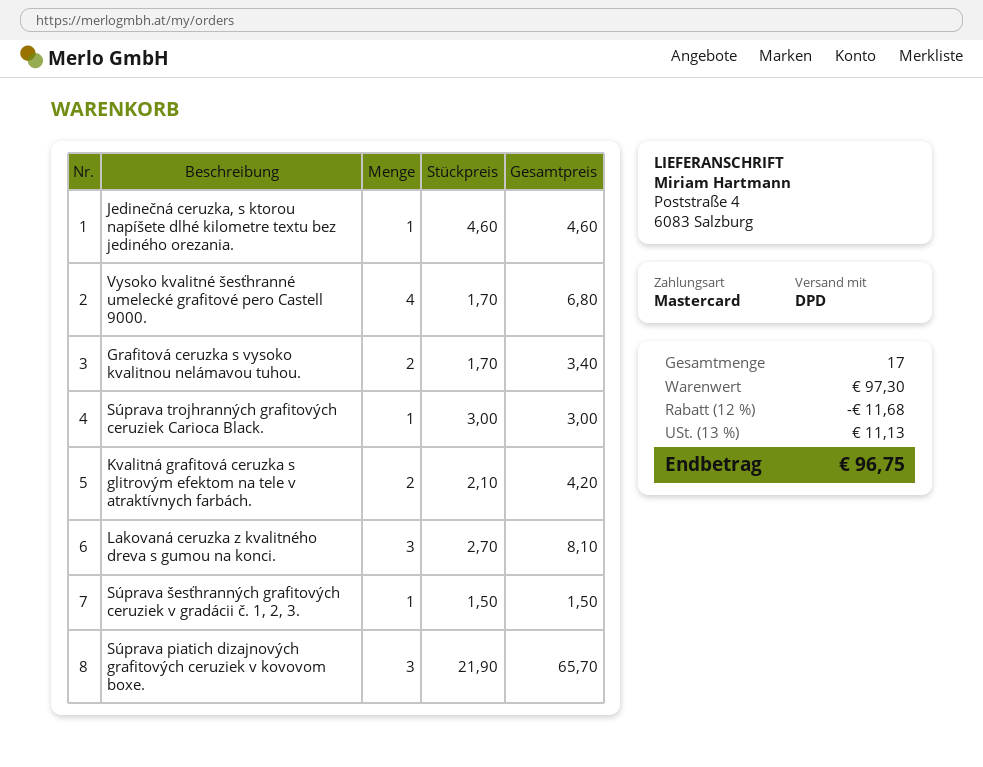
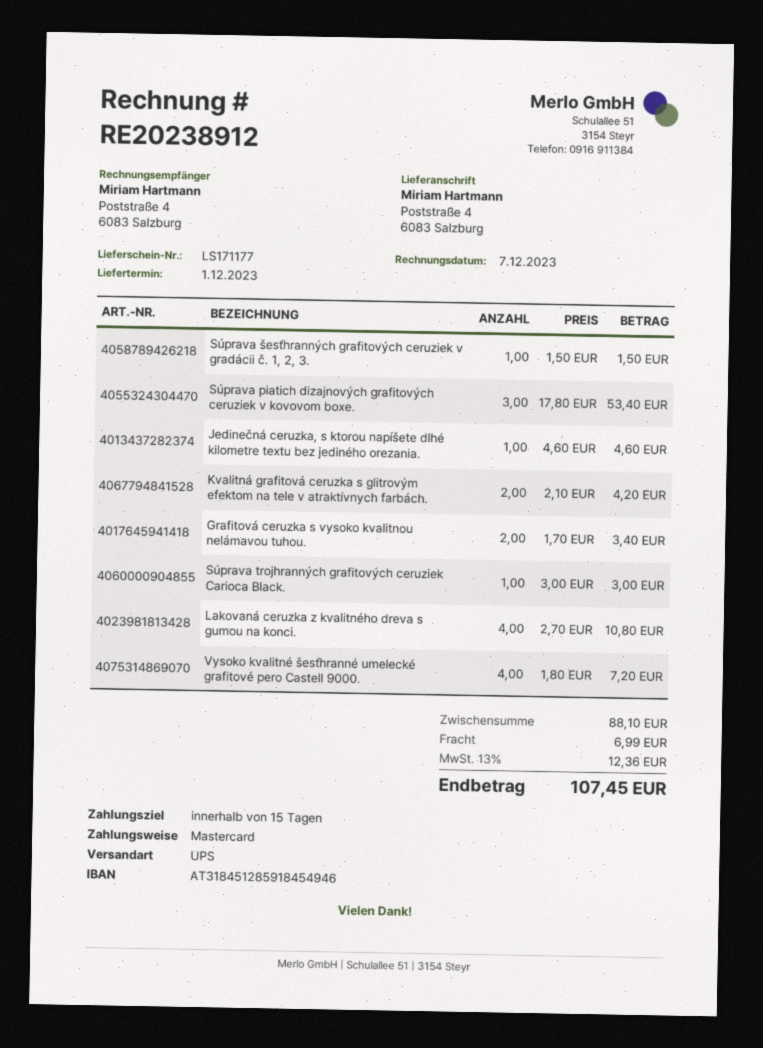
shipping method: DPD -> UPS
Vysoko kvalitné šesťhranné umelecké grafitové pero Castell 9000.: 4 x 1.70 = 6.80 -> 4 x 1.80 = 7.20
Lakovaná ceruzka z kvalitného dreva s gumou na konci.: 3 x 2.70 = 8.10 -> 4 x 2.70 = 10.80
Súprava piatich dizajnových grafitových ceruziek v kovovom boxe.: 3 x 21.90 = 65.70 -> 3 x 17.80 = 53.40
subtotal: 97.30 -> 88.10
discount: 12% = 11.68 -> none
shipping: none -> 6.99
tax: 13% = 11.13 -> 13% = 12.36
total: 96.75 -> 107.45

